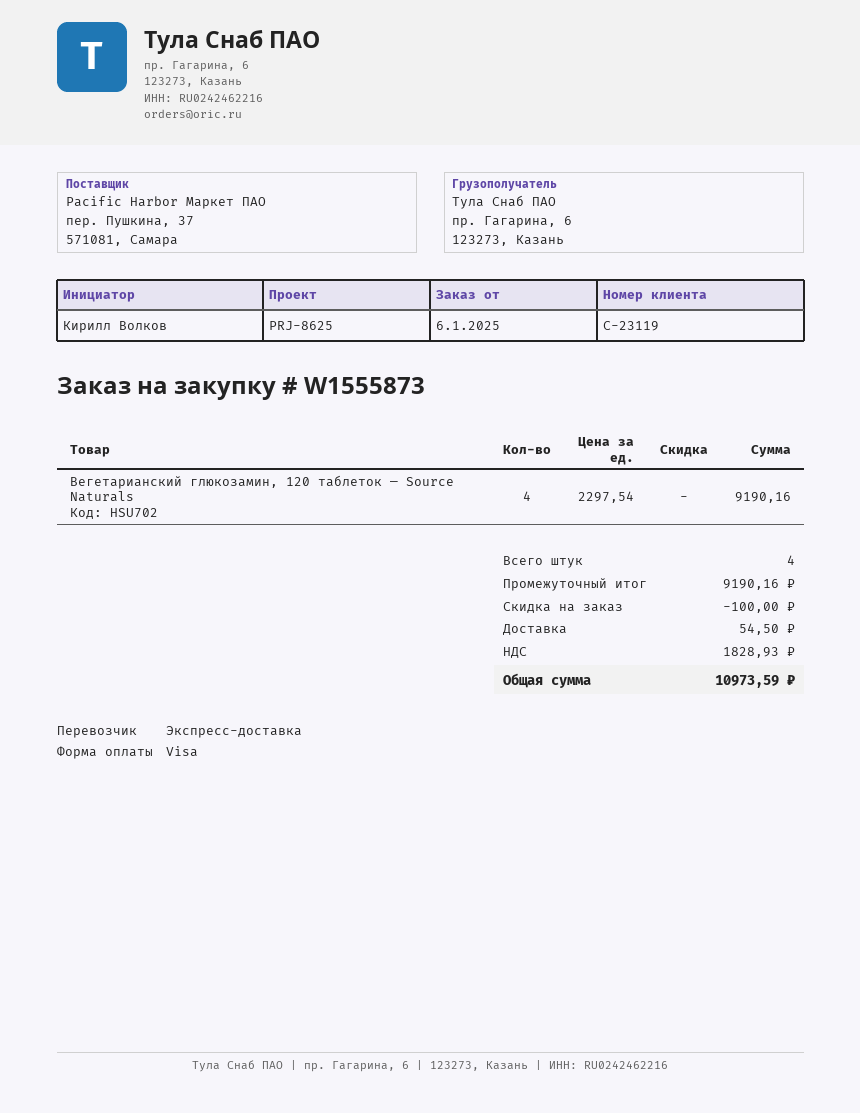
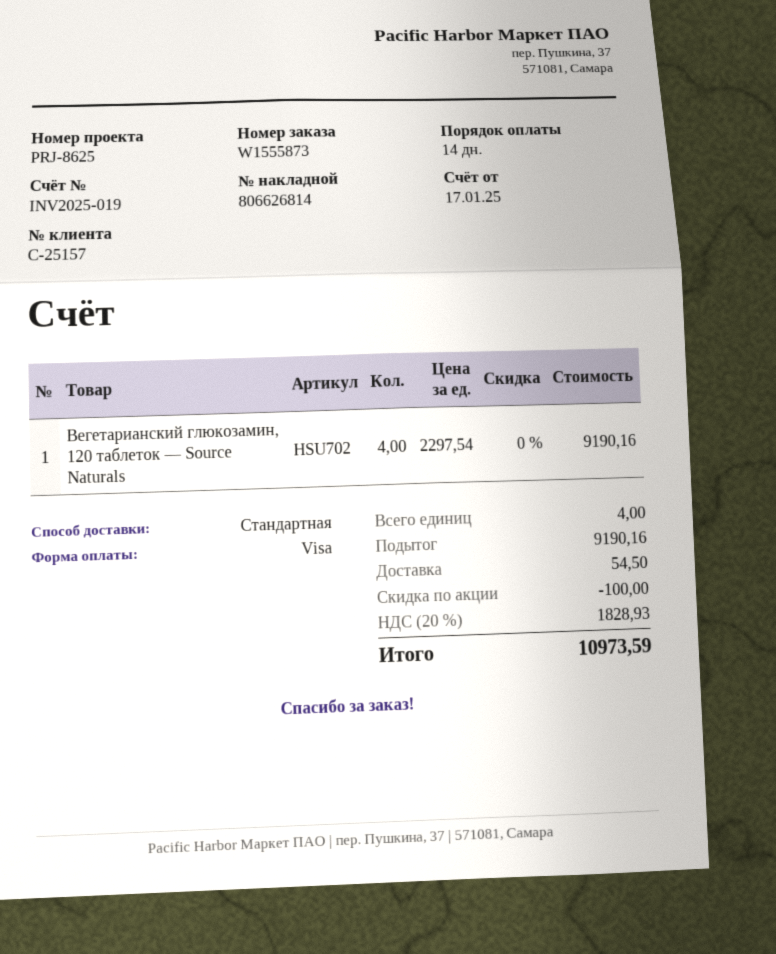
customer number: C-23119 -> C-25157
shipping method: express -> standard

